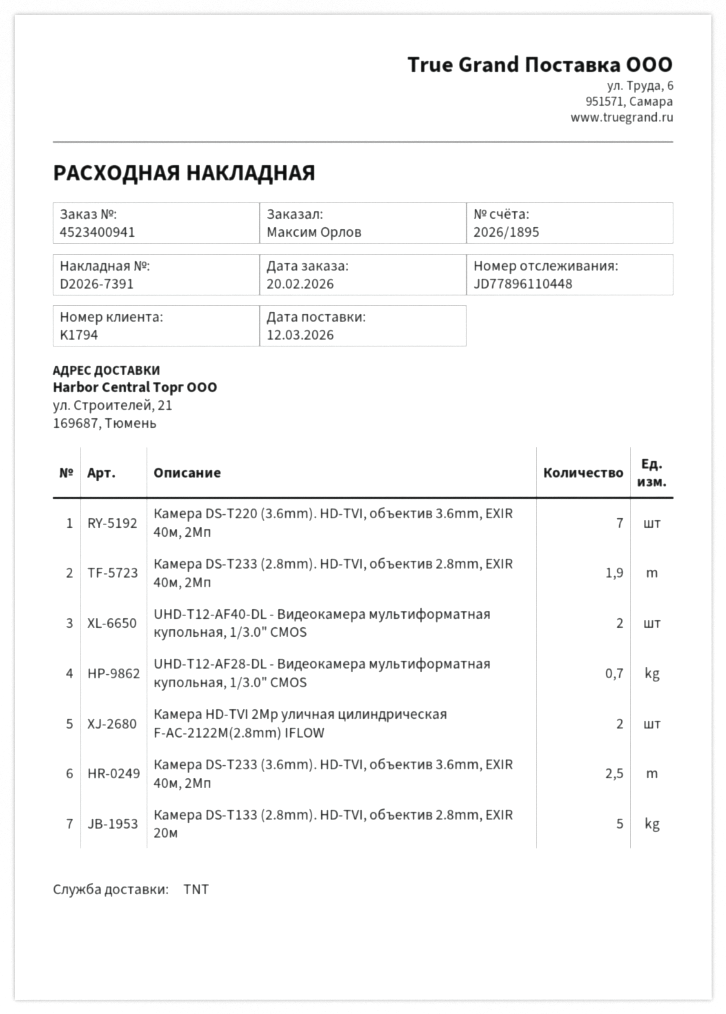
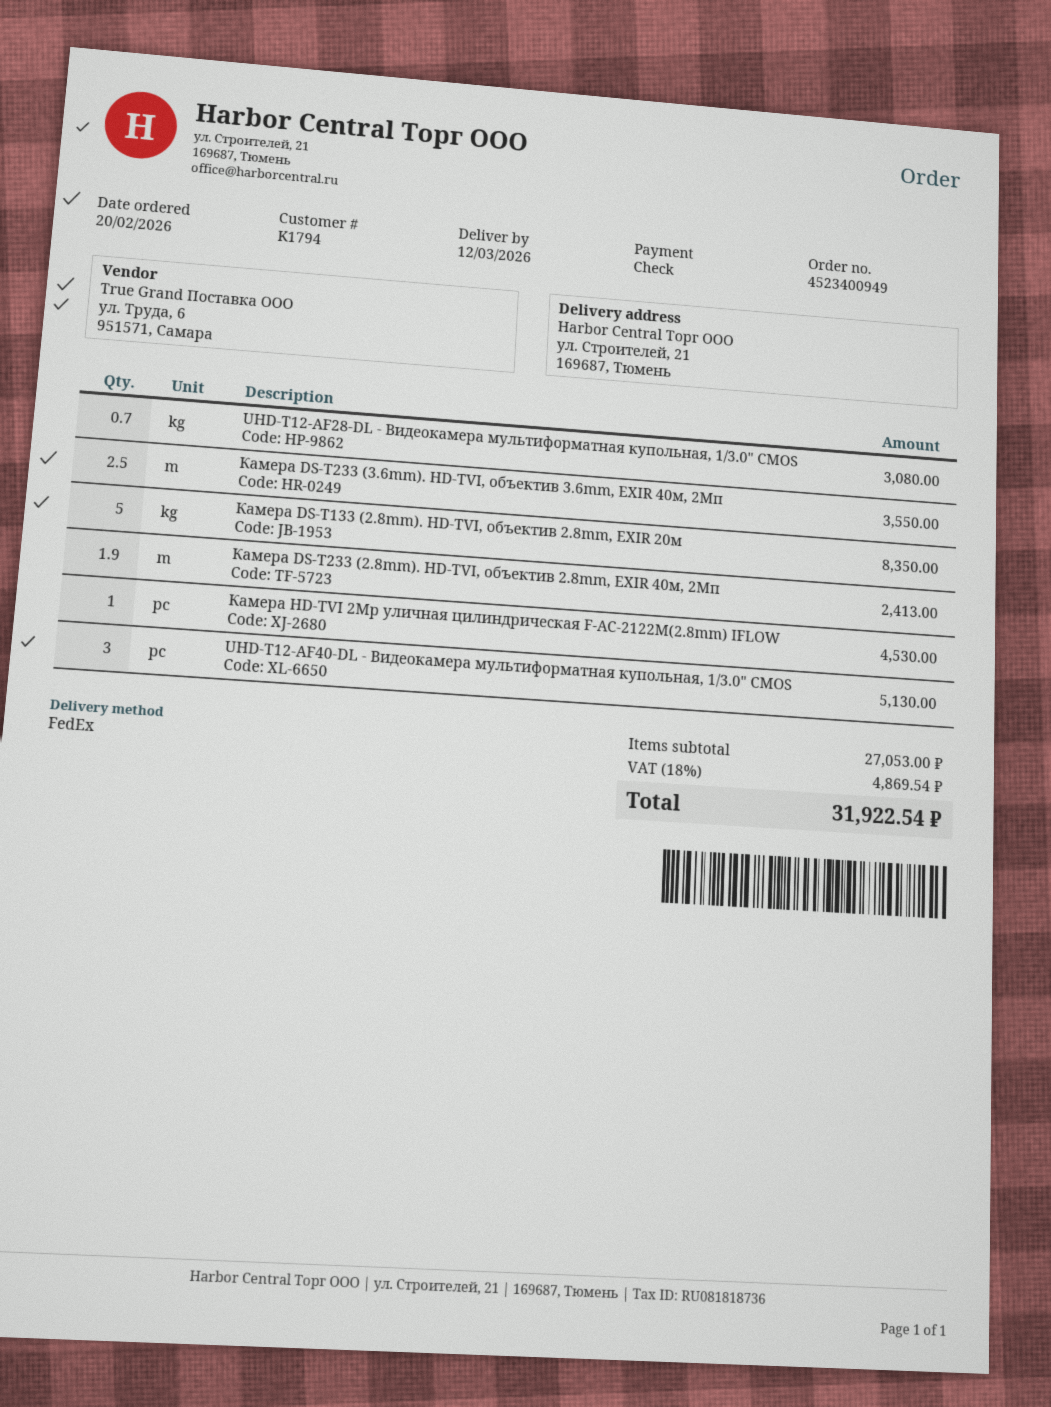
order number: 4523400941 -> 4523400949
shipping method: TNT -> FedEx
Камера DS-T220 (3.6mm). HD-TVI, объектив 3.6mm, EXIR 40м, 2Мп: 7 -> none
UHD-T12-AF40-DL - Видеокамера мультиформатная купольная, 1/3.0" CMOS: 2 -> 3
Камера HD-TVI 2Mp уличная цилиндрическая F-AC-2122M(2.8mm) IFLOW: 2 -> 1

